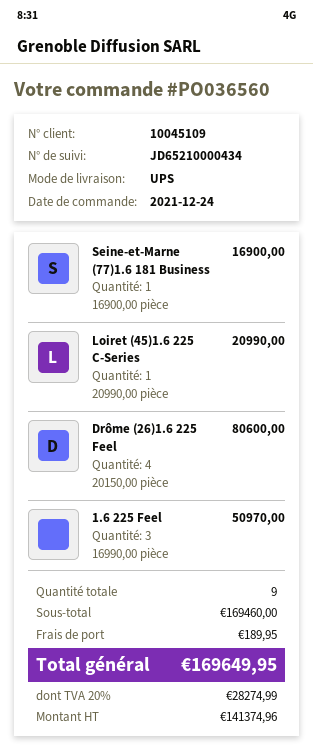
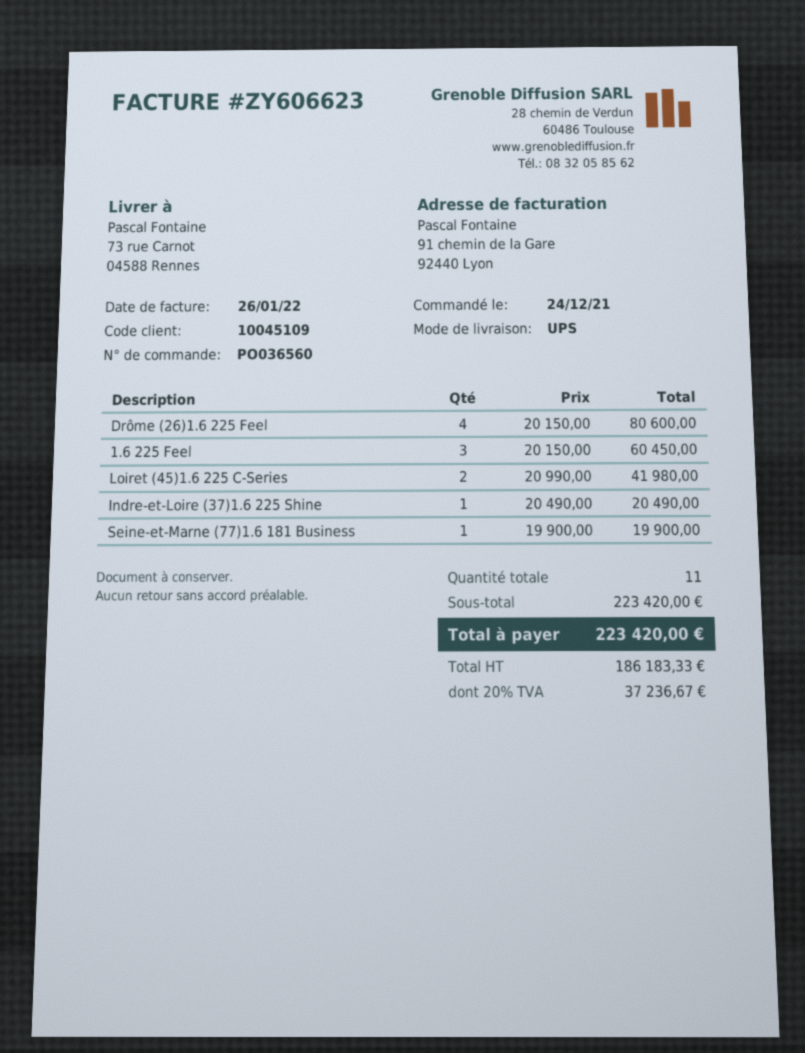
Seine-et-Marne (77)1.6 181 Business: 1 x 16900.00 = 16900.00 -> 1 x 19900.00 = 19900.00
Loiret (45)1.6 225 C-Series: 1 x 20990.00 = 20990.00 -> 2 x 20990.00 = 41980.00
1.6 225 Feel: 3 x 16990.00 = 50970.00 -> 3 x 20150.00 = 60450.00
Indre-et-Loire (37)1.6 225 Shine: none -> 1 x 20490.00 = 20490.00
total quantity: 9 -> 11
subtotal: 169460.00 -> 223420.00
shipping: 189.95 -> none
net: 141374.96 -> 186183.33
tax: 20% = 28274.99 -> 20% = 37236.67
total: 169649.95 -> 223420.00

